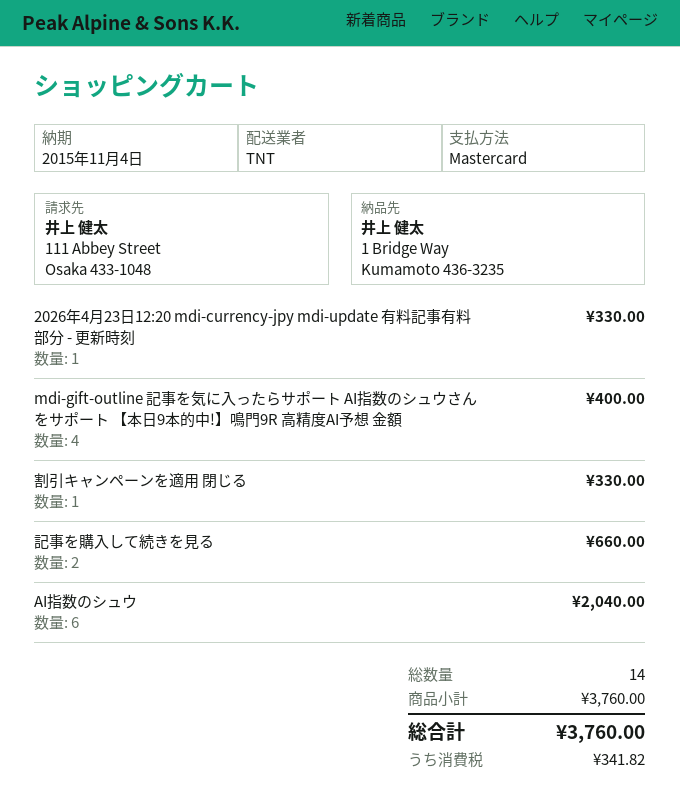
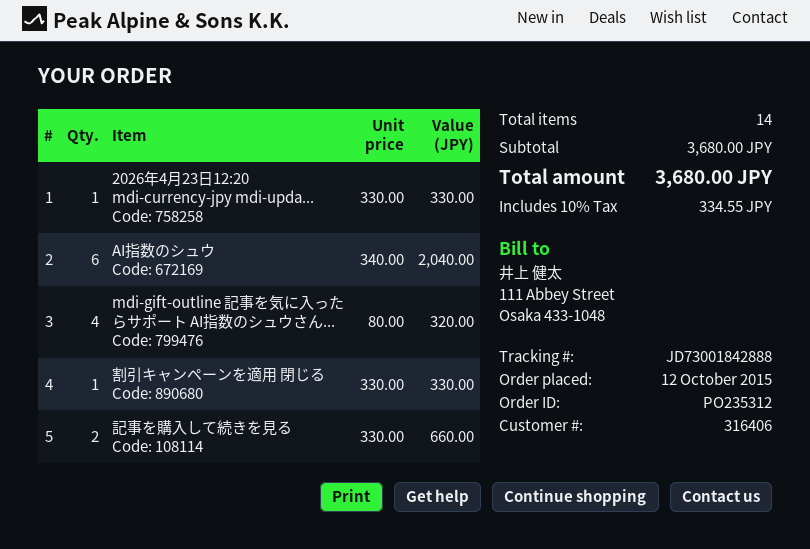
mdi-gift-outline 記事を気に入ったらサポート AI指数のシュウさんをサポート 【本日9本的中!】鳴門9R 高精度AI予想 金額: 4 for 400.00 -> 4 for 320.00
subtotal: 3760.00 -> 3680.00
tax: 341.82 -> 334.55
total: 3760.00 -> 3680.00

